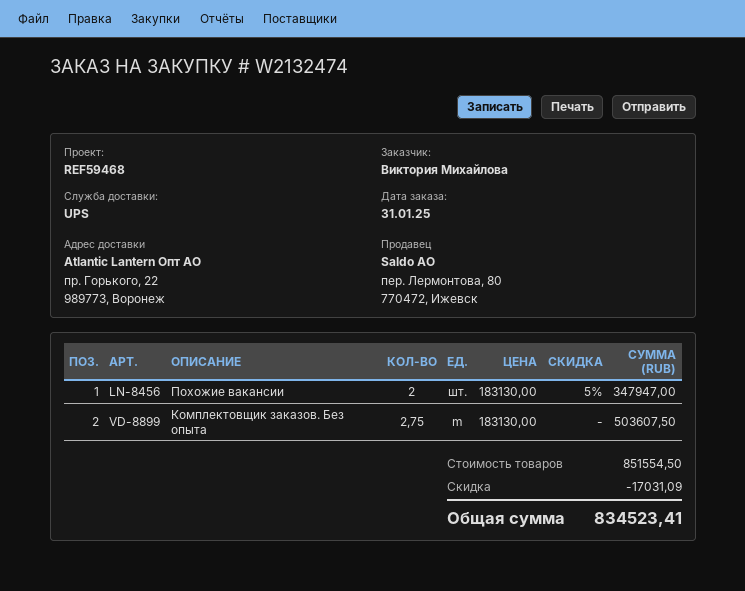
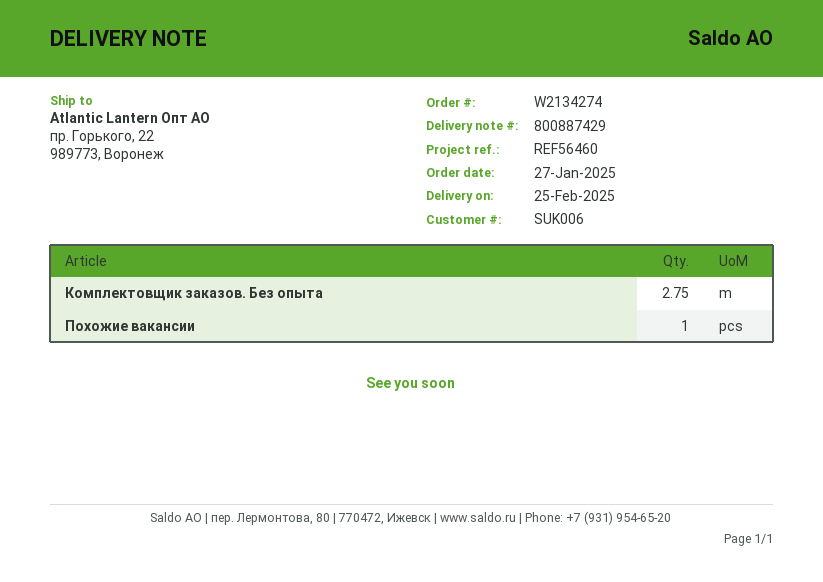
order number: W2132474 -> W2134274
order date: 2025-01-31 -> 2025-01-27
reference: REF59468 -> REF56460
Похожие вакансии: 2 -> 1

